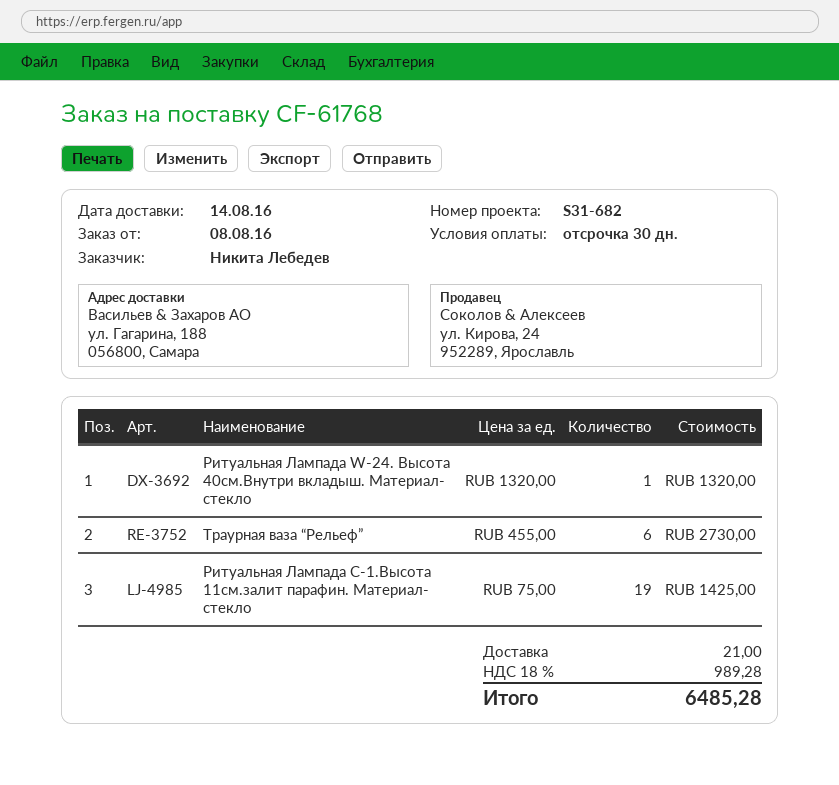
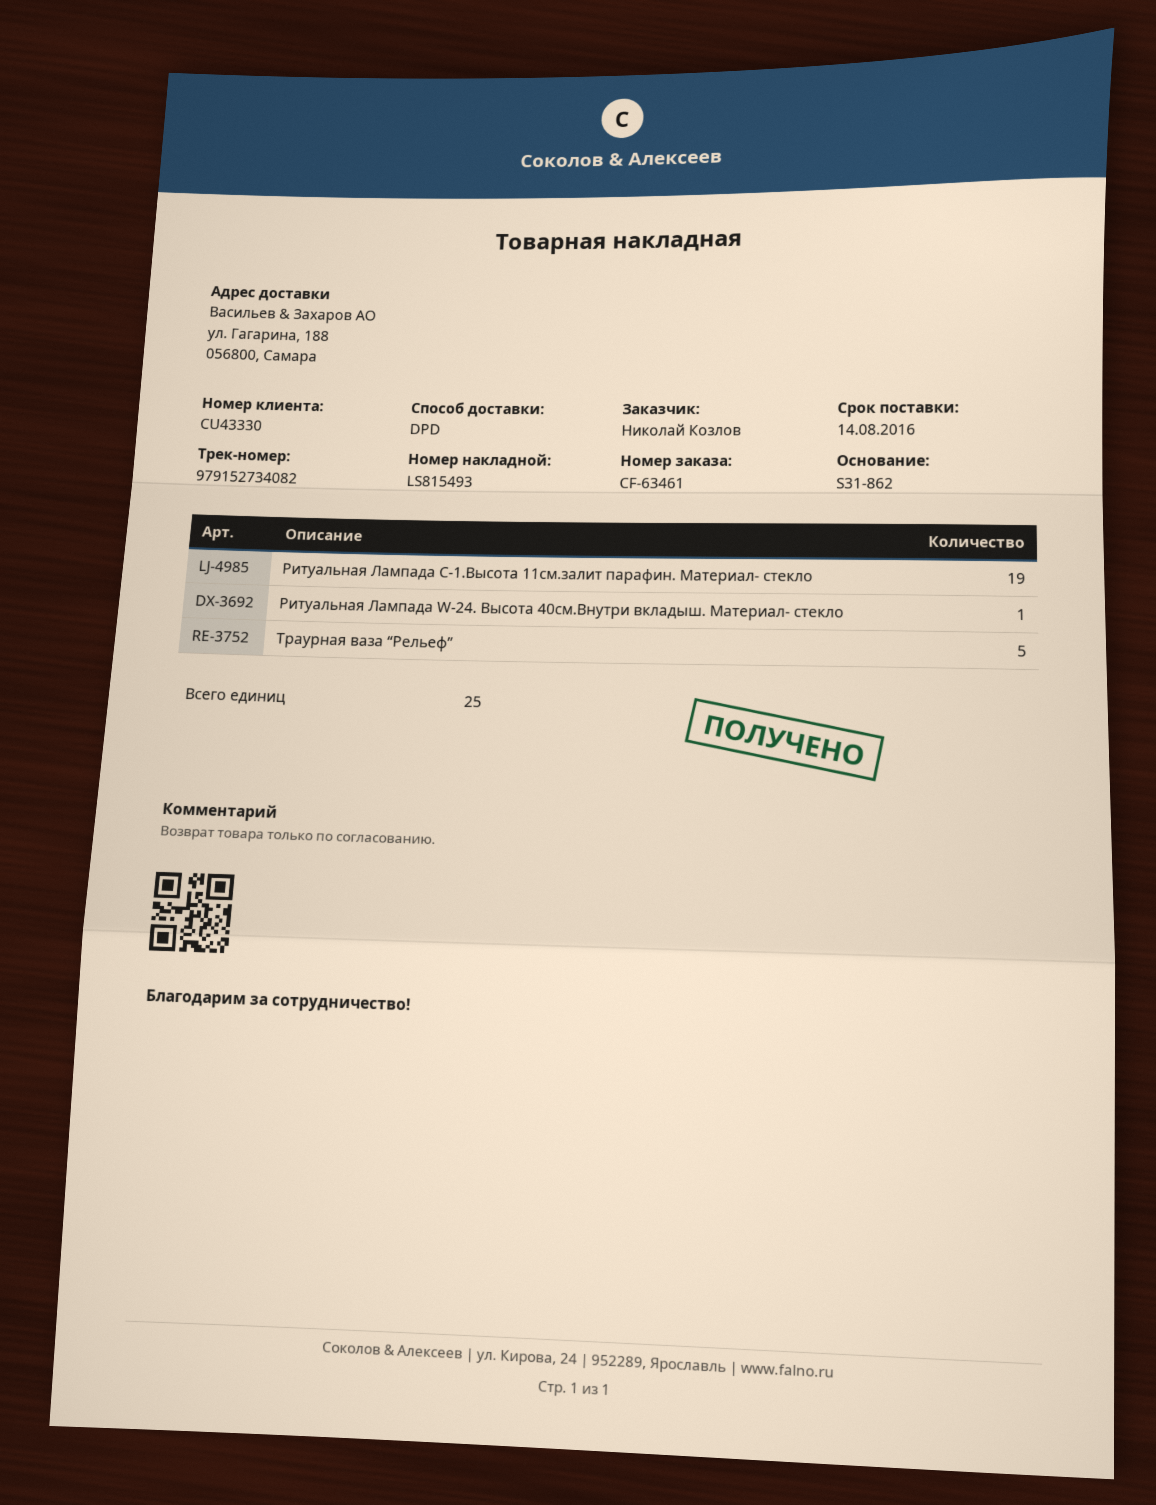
order number: CF-61768 -> CF-63461
reference: S31-682 -> S31-862
ordered by: Никита Лебедев -> Николай Козлов
Траурная ваза “Рельеф”: 6 -> 5

